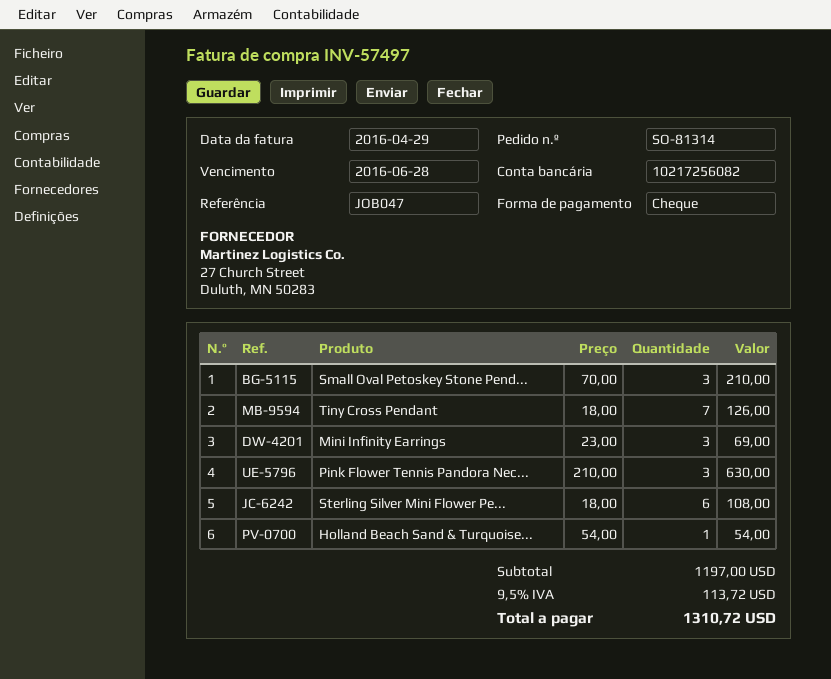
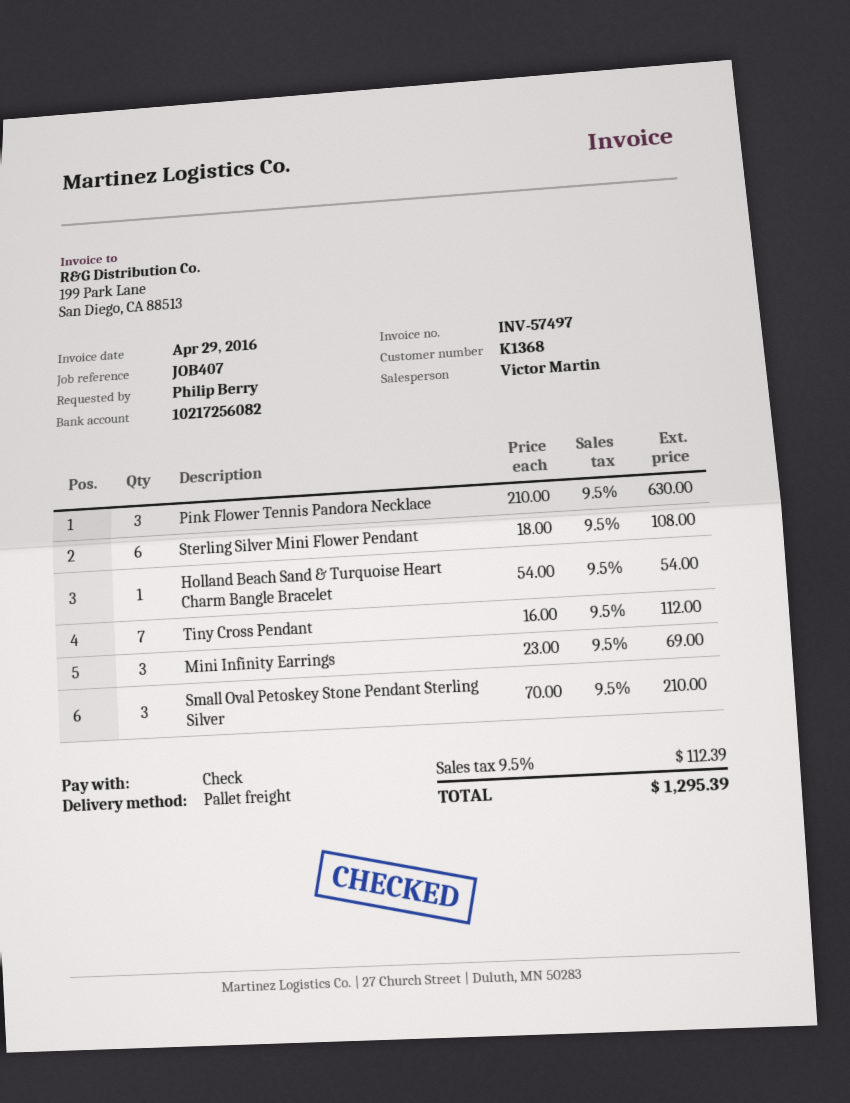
reference: JOB047 -> JOB407
Tiny Cross Pendant: 7 x 18.00 = 126.00 -> 7 x 16.00 = 112.00
tax: 9.5% = 113.72 -> 9.5% = 112.39
total: 1310.72 -> 1295.39

